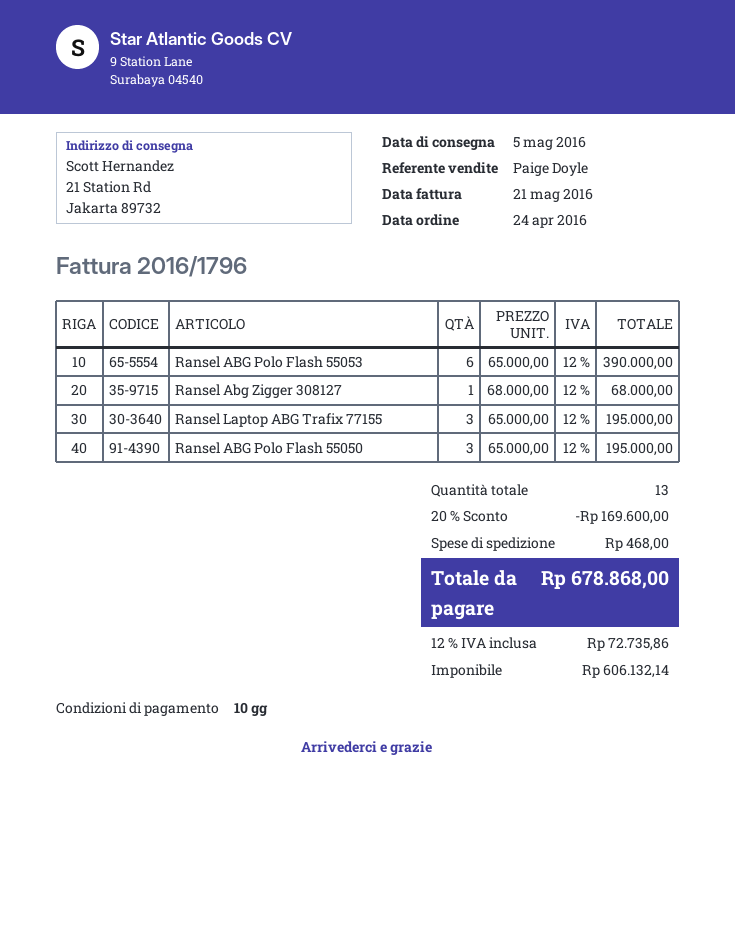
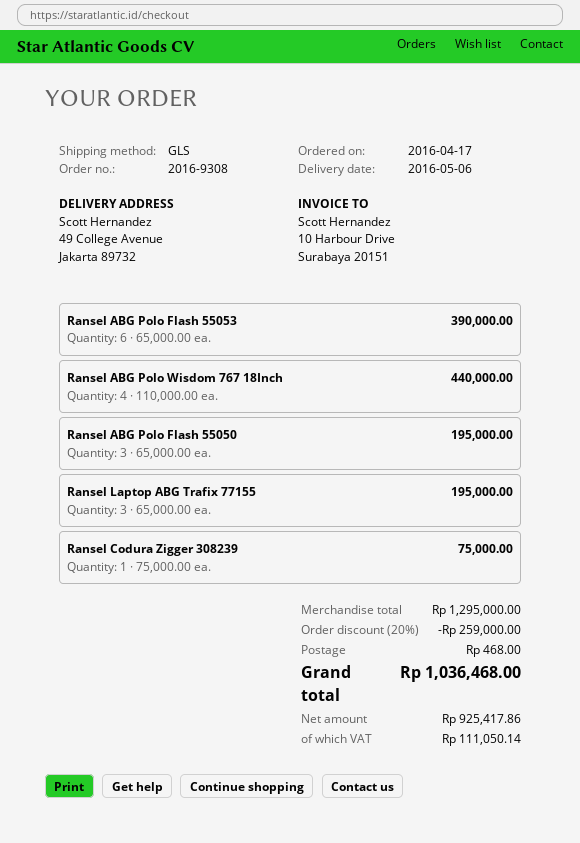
order date: 2016-04-24 -> 2016-04-17
delivery date: 2016-05-05 -> 2016-05-06
ship to: 21 Station Rd, Jakarta 89732 -> 49 College Avenue, Jakarta 89732
Ransel Abg Zigger 308127: 1 x 68000.00 = 68000.00 -> none
Ransel ABG Polo Wisdom 767 18Inch: none -> 4 x 110000.00 = 440000.00
Ransel Codura Zigger 308239: none -> 1 x 75000.00 = 75000.00
discount: 20% = 169600.00 -> 20% = 259000.00
net: 606132.14 -> 925417.86
tax: 72735.86 -> 111050.14
total: 678868.00 -> 1036468.00

